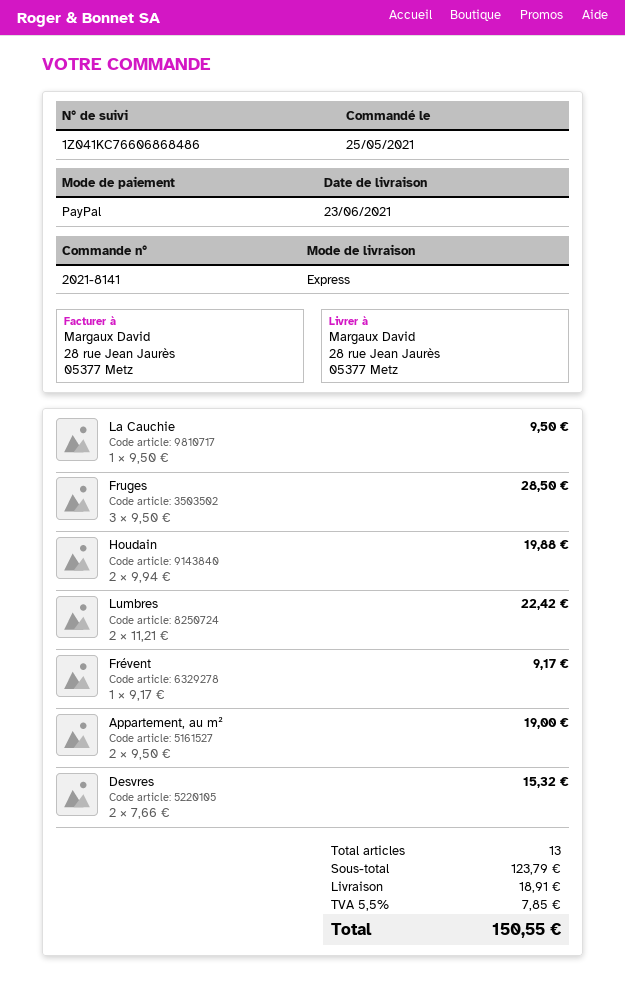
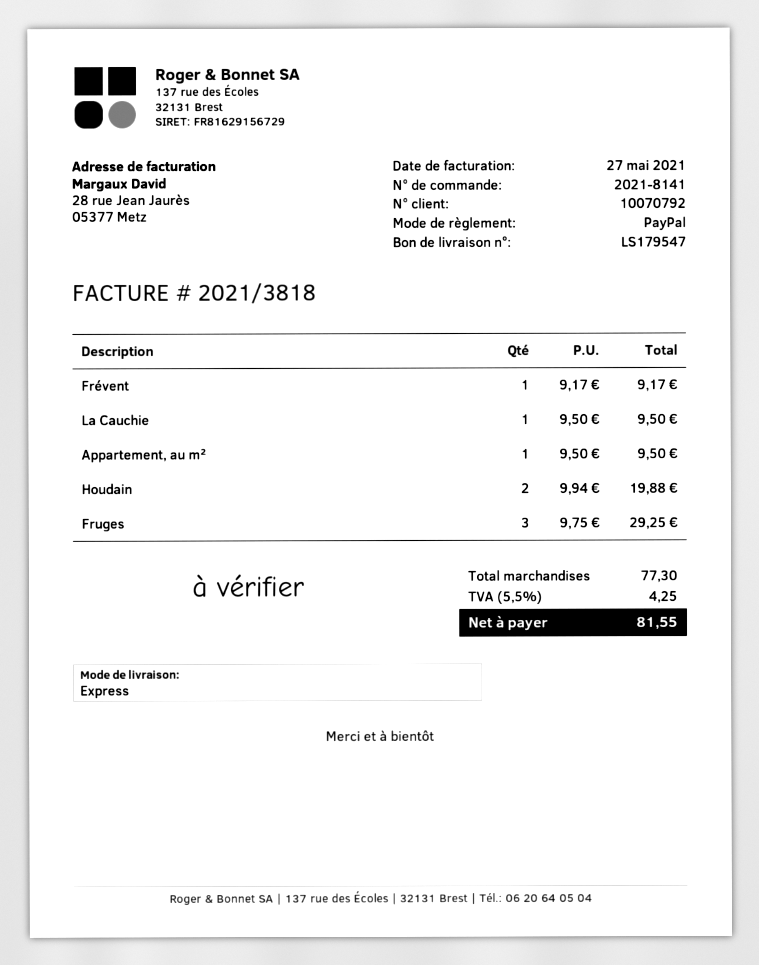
Fruges: 3 x 9.50 = 28.50 -> 3 x 9.75 = 29.25
Lumbres: 2 x 11.21 = 22.42 -> none
Appartement, au m²: 2 x 9.50 = 19.00 -> 1 x 9.50 = 9.50
Desvres: 2 x 7.66 = 15.32 -> none
subtotal: 123.79 -> 77.30
shipping: 18.91 -> none
tax: 5.5% = 7.85 -> 5.5% = 4.25
total: 150.55 -> 81.55

